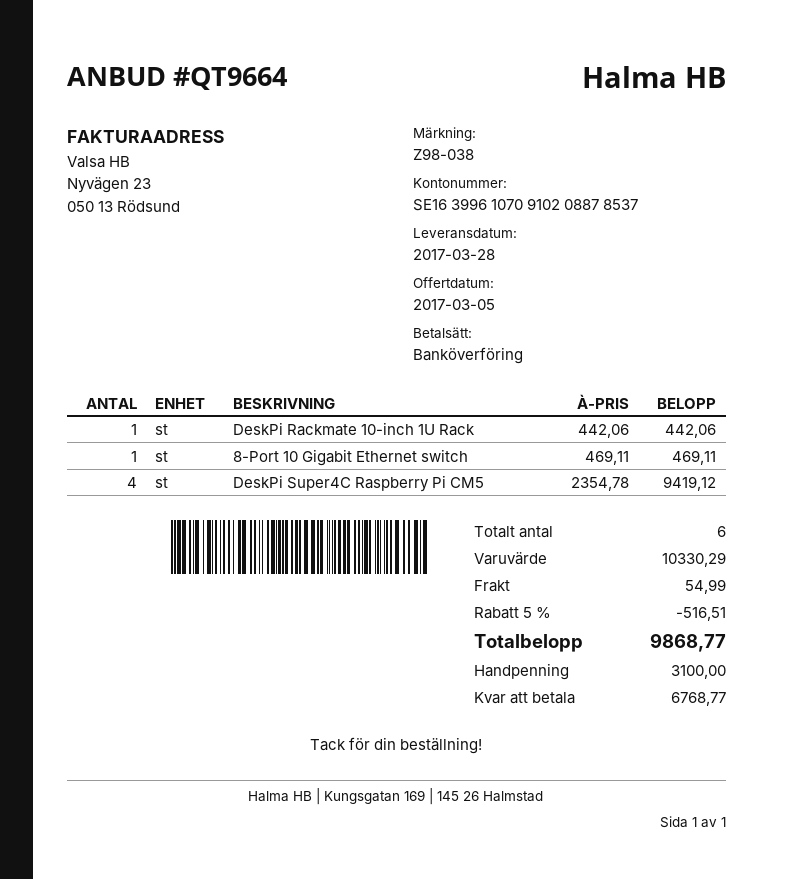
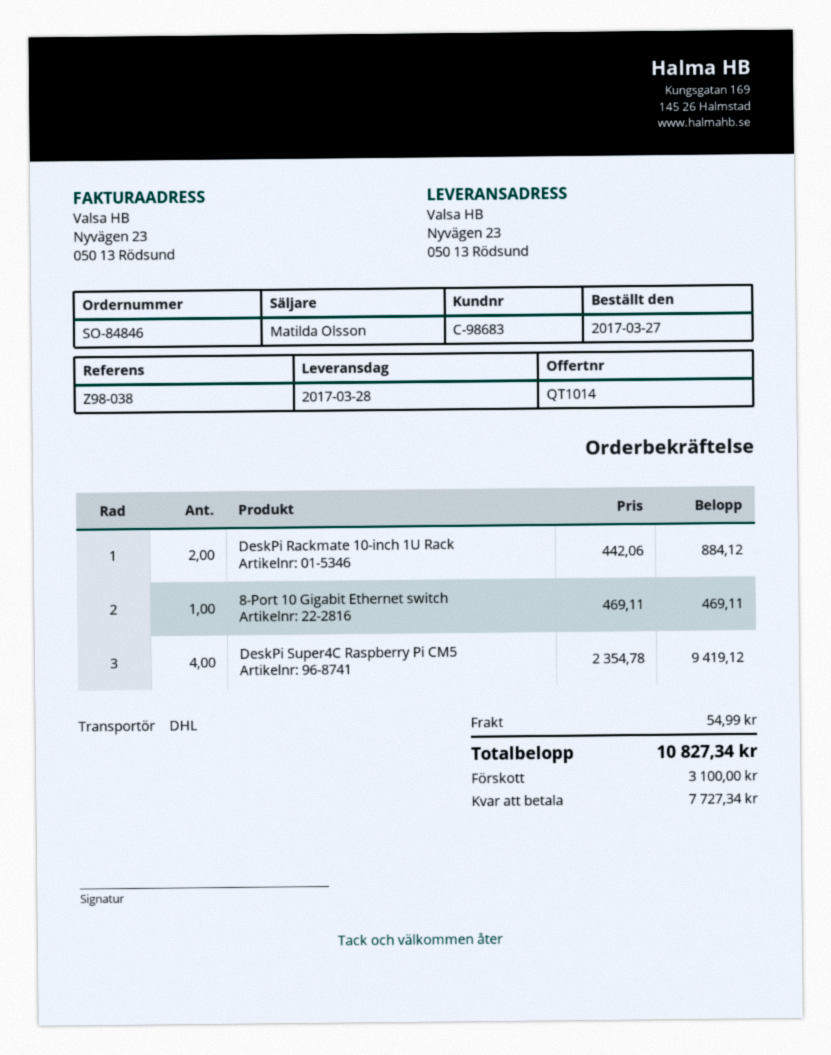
quote number: QT9664 -> QT1014
DeskPi Rackmate 10-inch 1U Rack: 1 x 442.06 = 442.06 -> 2 x 442.06 = 884.12
discount: 5% = 516.51 -> none
total: 9868.77 -> 10827.34
balance: 6768.77 -> 7727.34

